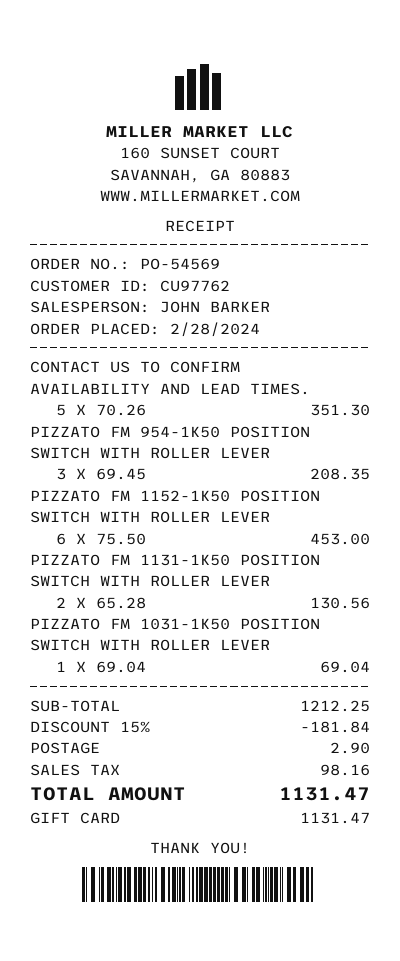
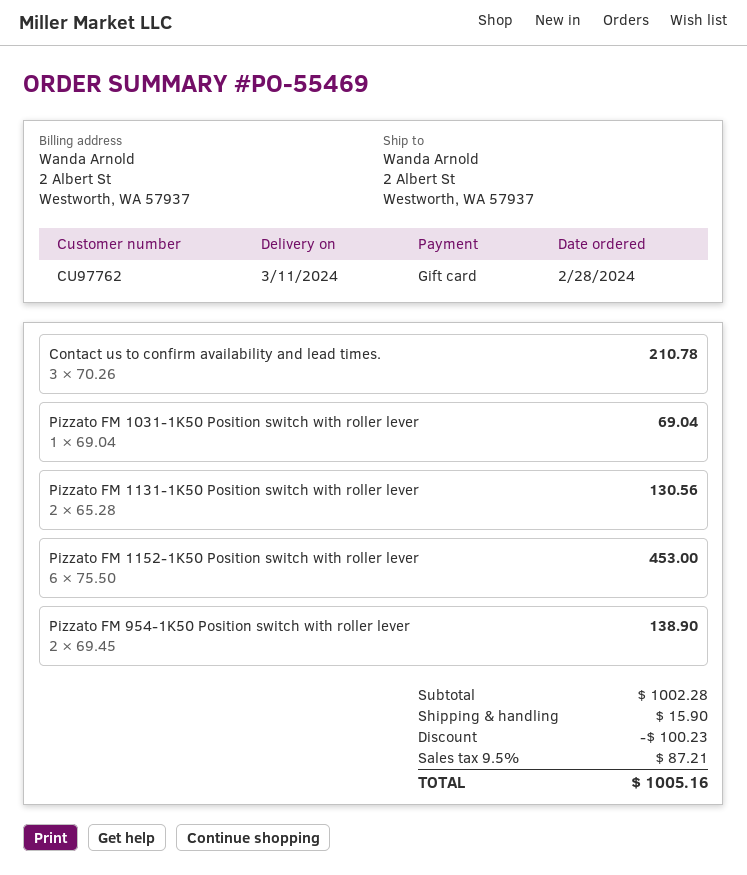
order number: PO-54569 -> PO-55469
CONTACT US TO CONFIRM AVAILABILITY AND LEAD TIMES.: 5 x 70.26 = 351.30 -> 3 x 70.26 = 210.78
PIZZATO FM 954-1K50 POSITION SWITCH WITH ROLLER LEVER: 3 x 69.45 = 208.35 -> 2 x 69.45 = 138.90
subtotal: 1212.25 -> 1002.28
discount: 181.84 -> 100.23
shipping: 2.90 -> 15.90
tax: 98.16 -> 87.21
total: 1131.47 -> 1005.16

